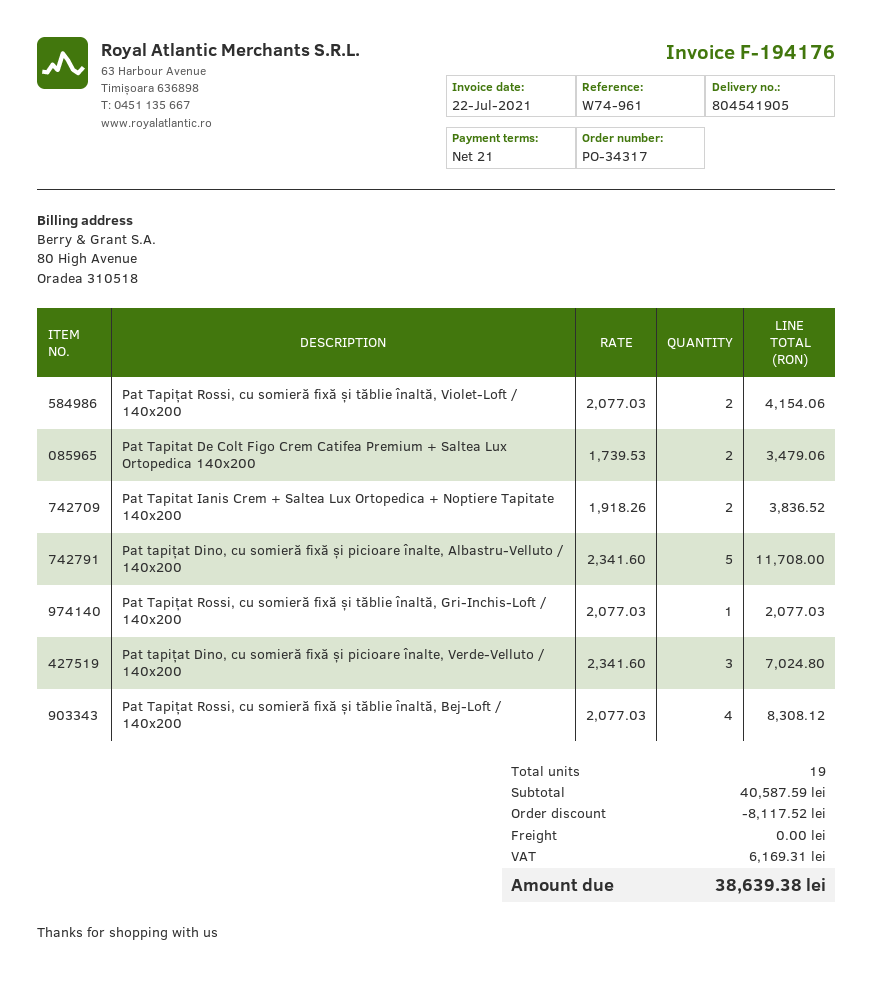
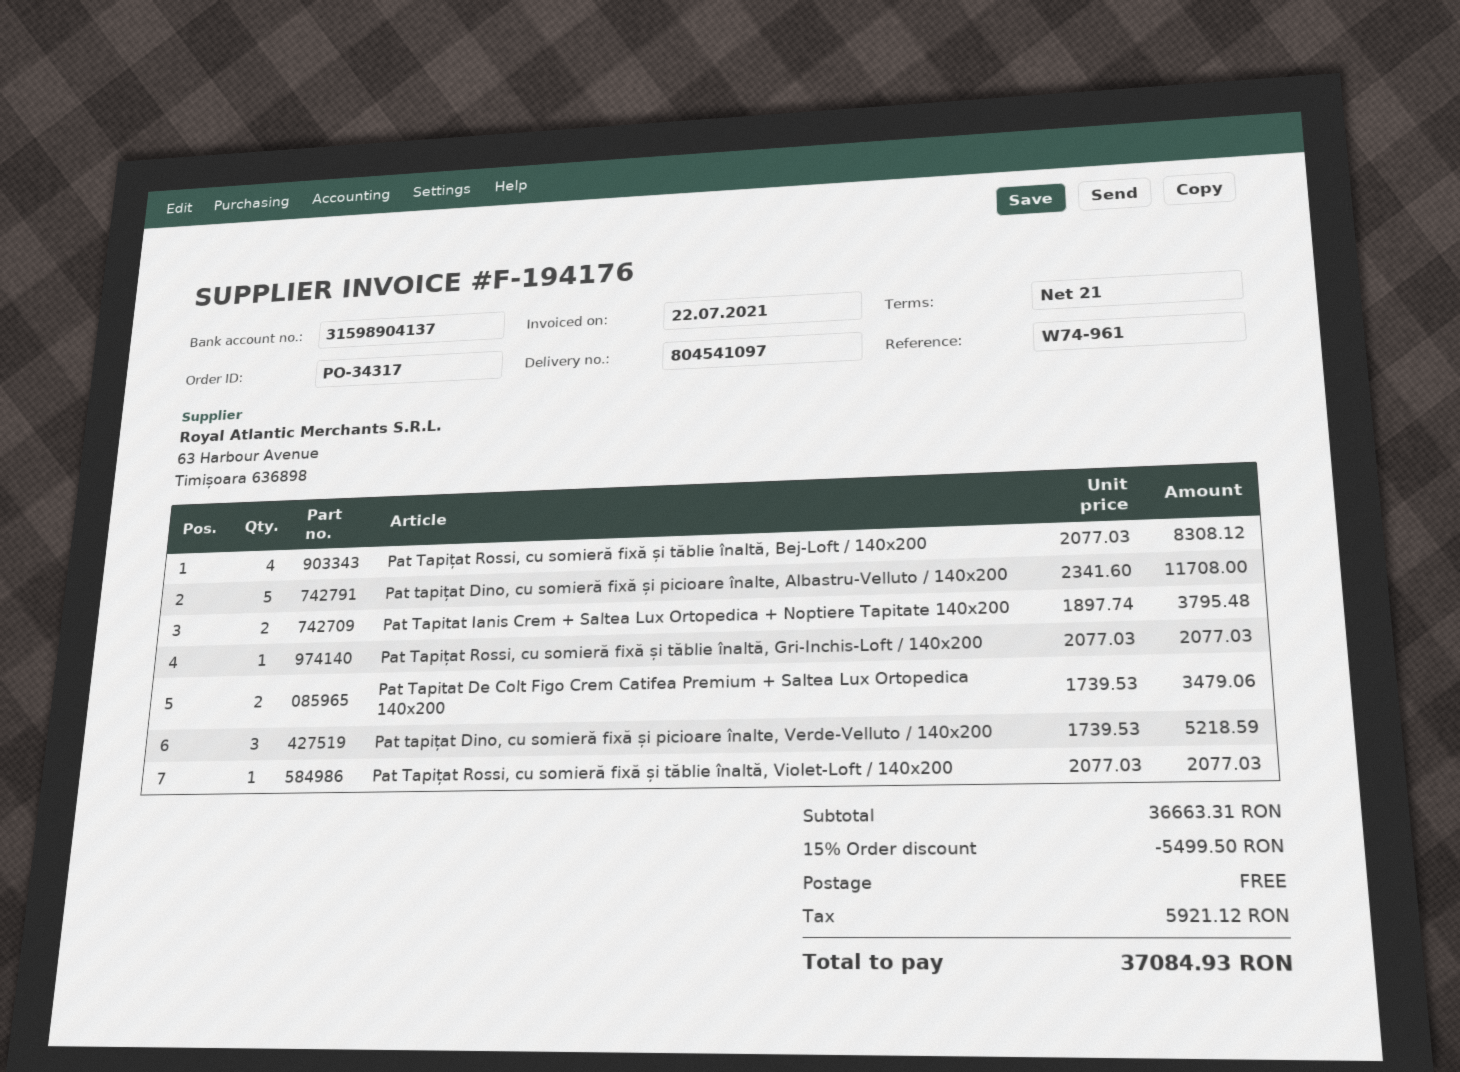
delivery note number: 804541905 -> 804541097
Pat Tapițat Rossi, cu somieră fixă și tăblie înaltă, Violet-Loft / 140x200: 2 x 2077.03 = 4154.06 -> 1 x 2077.03 = 2077.03
Pat Tapitat Ianis Crem + Saltea Lux Ortopedica + Noptiere Tapitate 140x200: 2 x 1918.26 = 3836.52 -> 2 x 1897.74 = 3795.48
Pat tapițat Dino, cu somieră fixă și picioare înalte, Verde-Velluto / 140x200: 3 x 2341.60 = 7024.80 -> 3 x 1739.53 = 5218.59
subtotal: 40587.59 -> 36663.31
discount: 8117.52 -> 5499.50
tax: 6169.31 -> 5921.12
total: 38639.38 -> 37084.93

